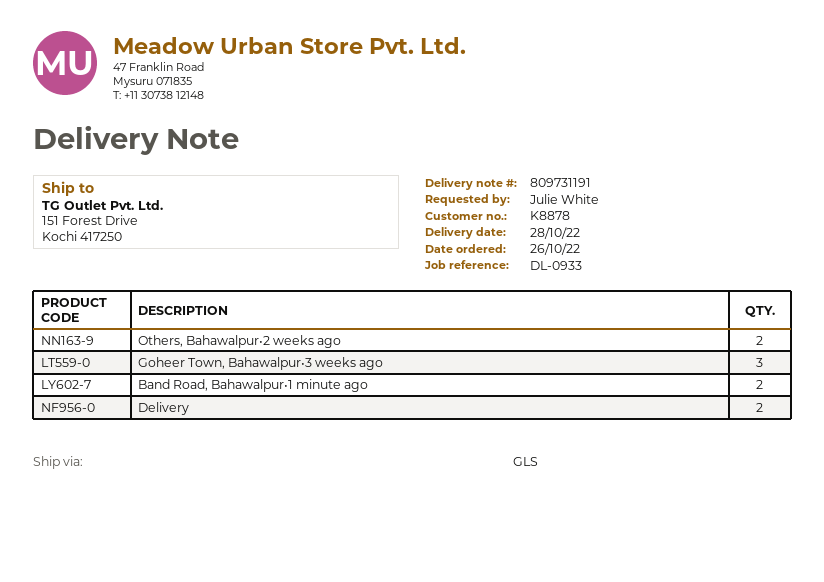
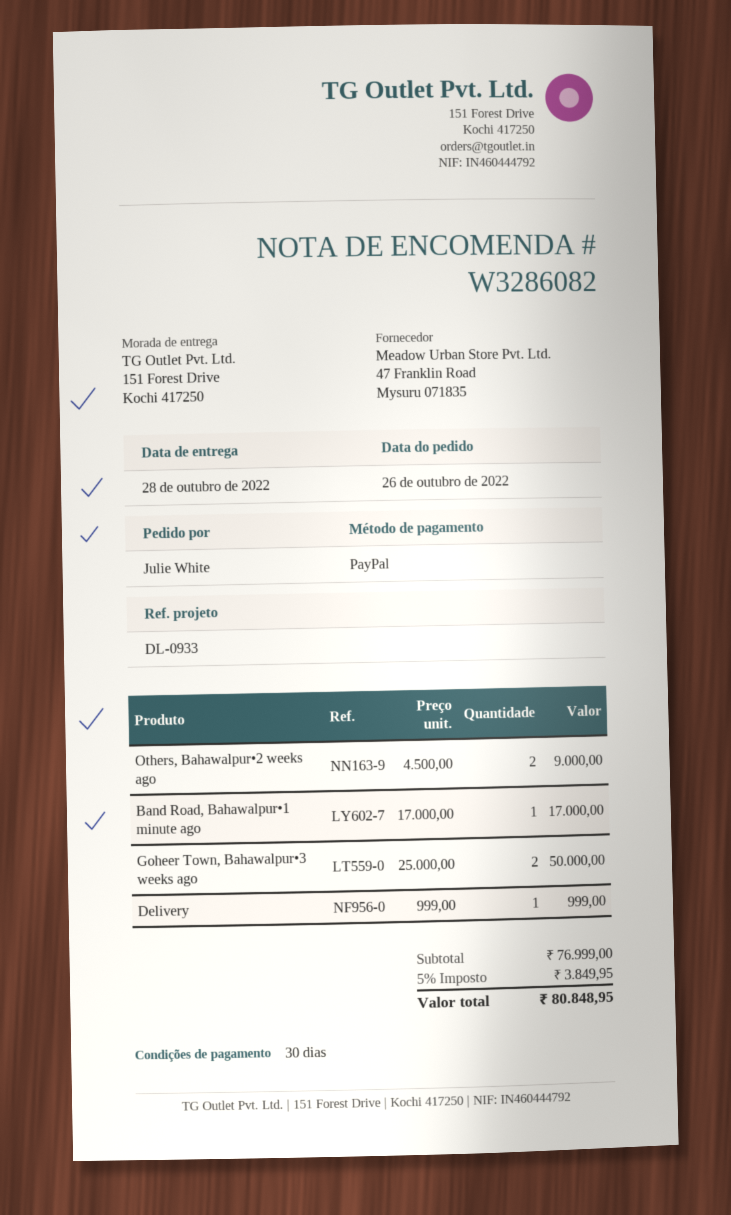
Goheer Town, Bahawalpur•3 weeks ago: 3 -> 2
Band Road, Bahawalpur•1 minute ago: 2 -> 1
Delivery: 2 -> 1

